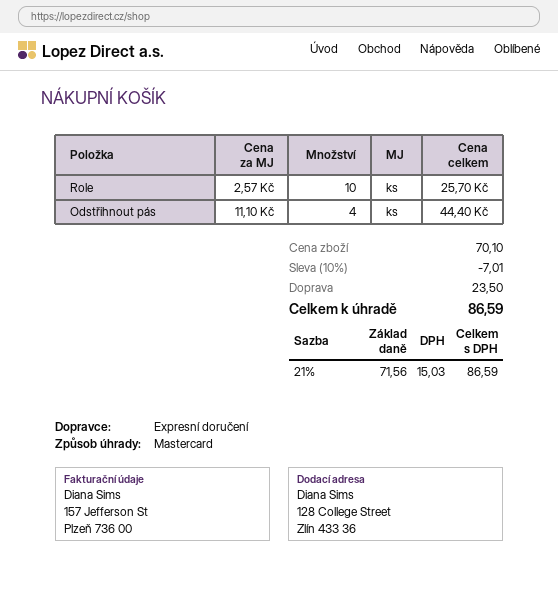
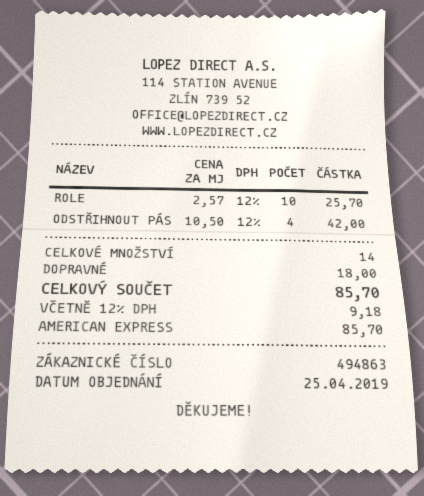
payment method: Mastercard -> American Express
Odstřihnout pás: 4 x 11.10 = 44.40 -> 4 x 10.50 = 42.00
discount: 10% = 7.01 -> none
shipping: 23.50 -> 18.00
tax: 21% = 15.03 -> 12% = 9.18
total: 86.59 -> 85.70

